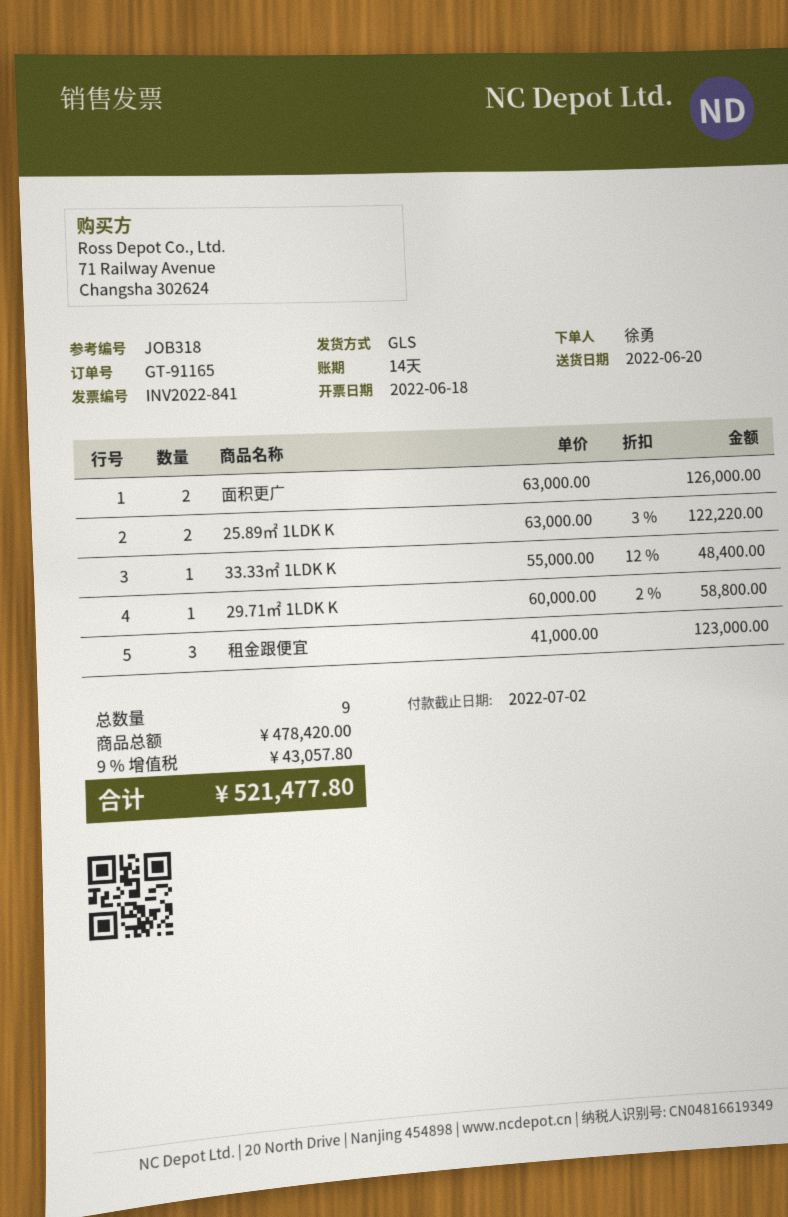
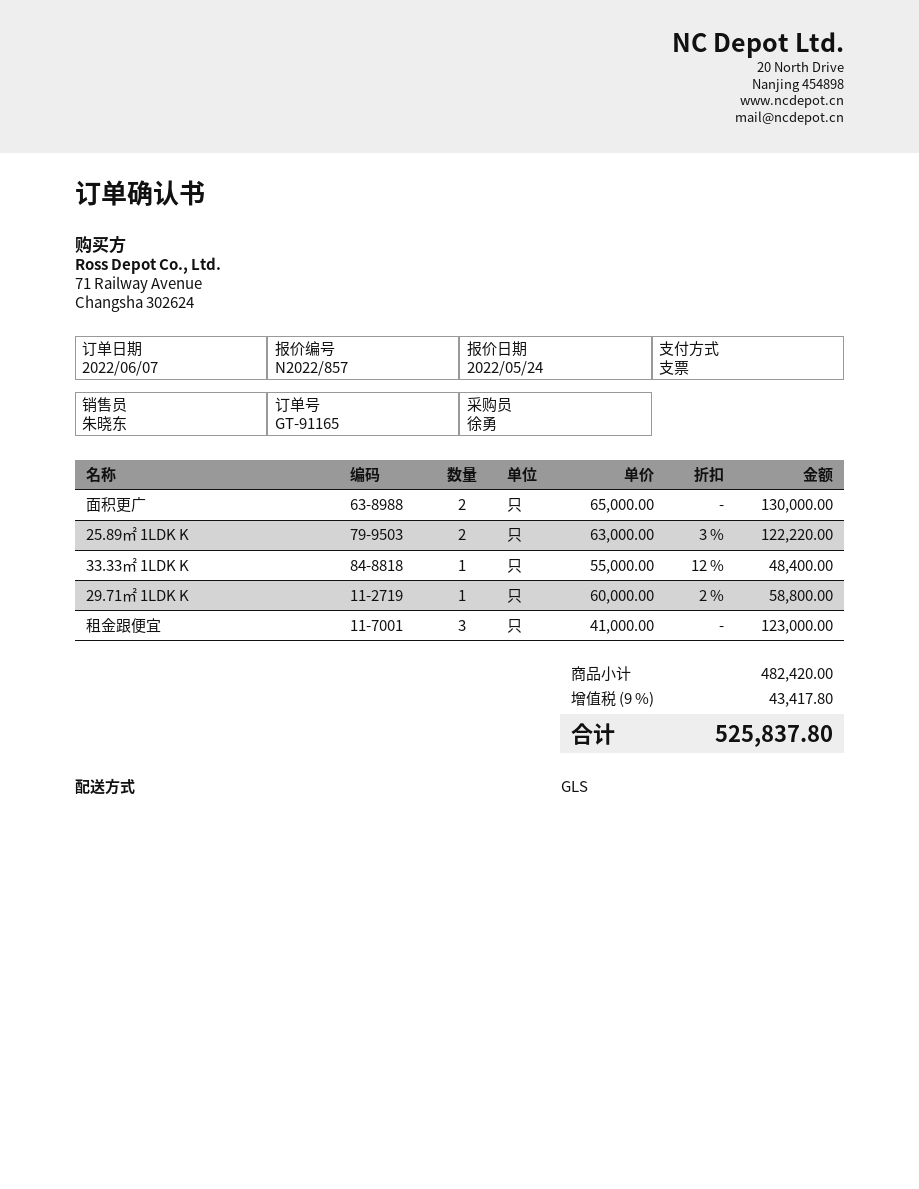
面积更广: 2 x 63000.00 = 126000.00 -> 2 x 65000.00 = 130000.00
subtotal: 478420.00 -> 482420.00
tax: 9% = 43057.80 -> 9% = 43417.80
total: 521477.80 -> 525837.80

